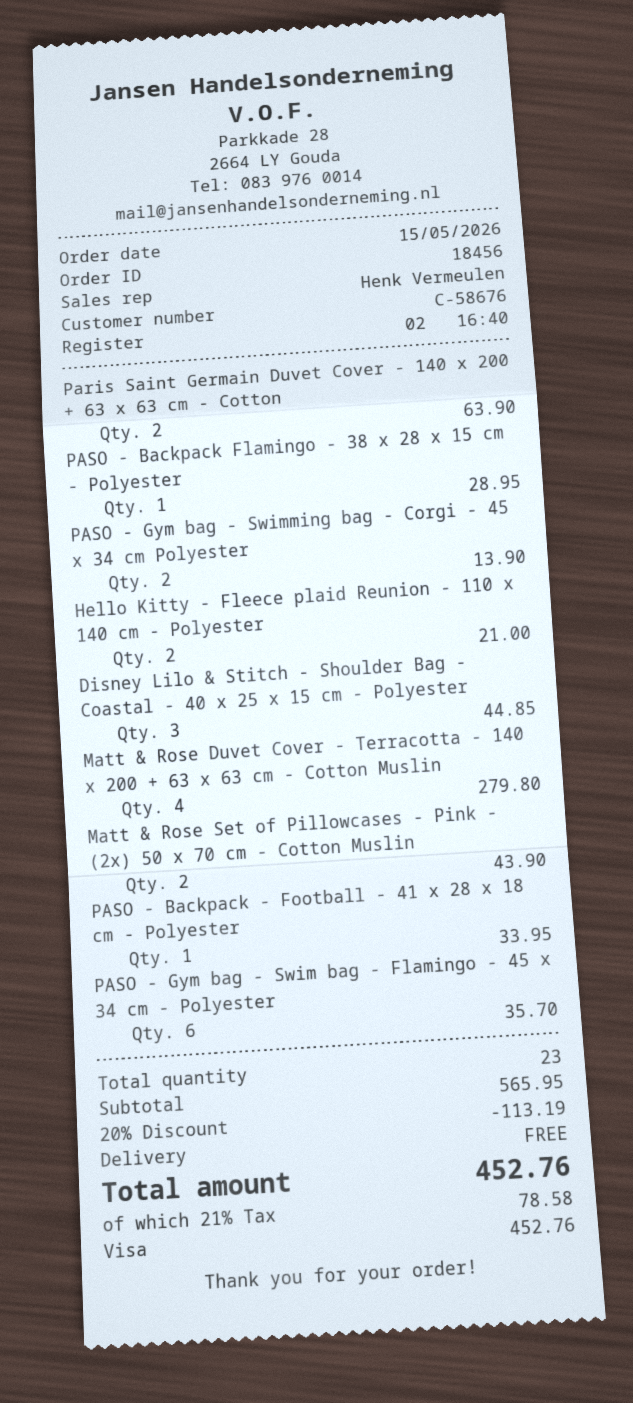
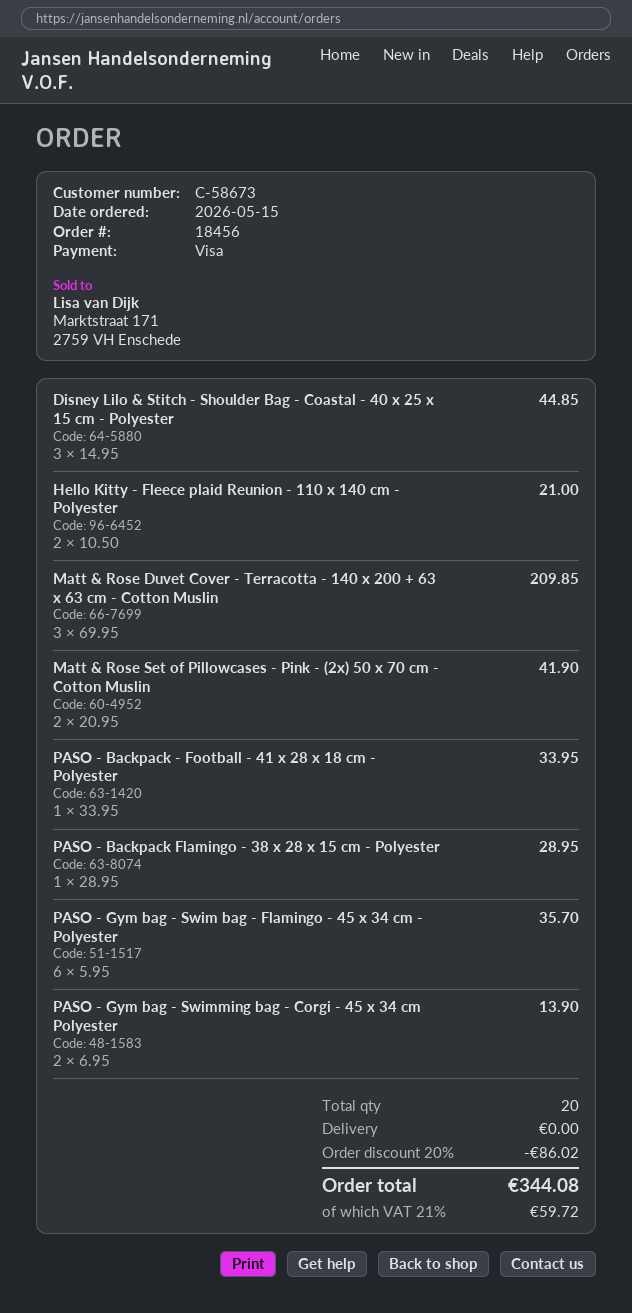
customer number: C-58676 -> C-58673
Paris Saint Germain Duvet Cover - 140 x 200 + 63 x 63 cm - Cotton: 2 for 63.90 -> none
Matt & Rose Duvet Cover - Terracotta - 140 x 200 + 63 x 63 cm - Cotton Muslin: 4 for 279.80 -> 3 for 209.85
Matt & Rose Set of Pillowcases - Pink - (2x) 50 x 70 cm - Cotton Muslin: 2 for 43.90 -> 2 for 41.90
total quantity: 23 -> 20
discount: 20% = 113.19 -> 20% = 86.02
tax: 21% = 78.58 -> 21% = 59.72
total: 452.76 -> 344.08

